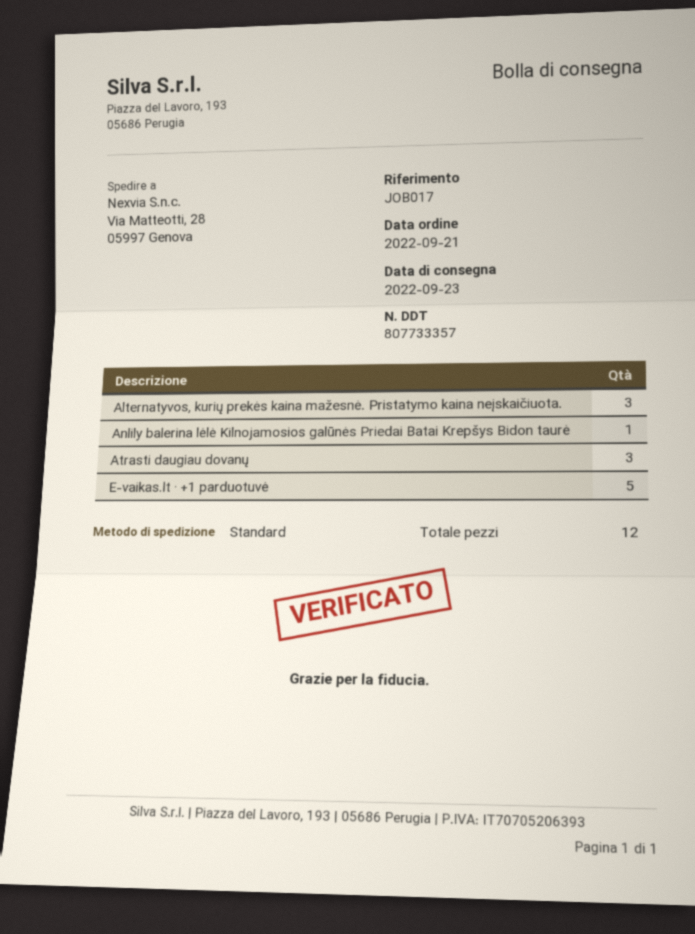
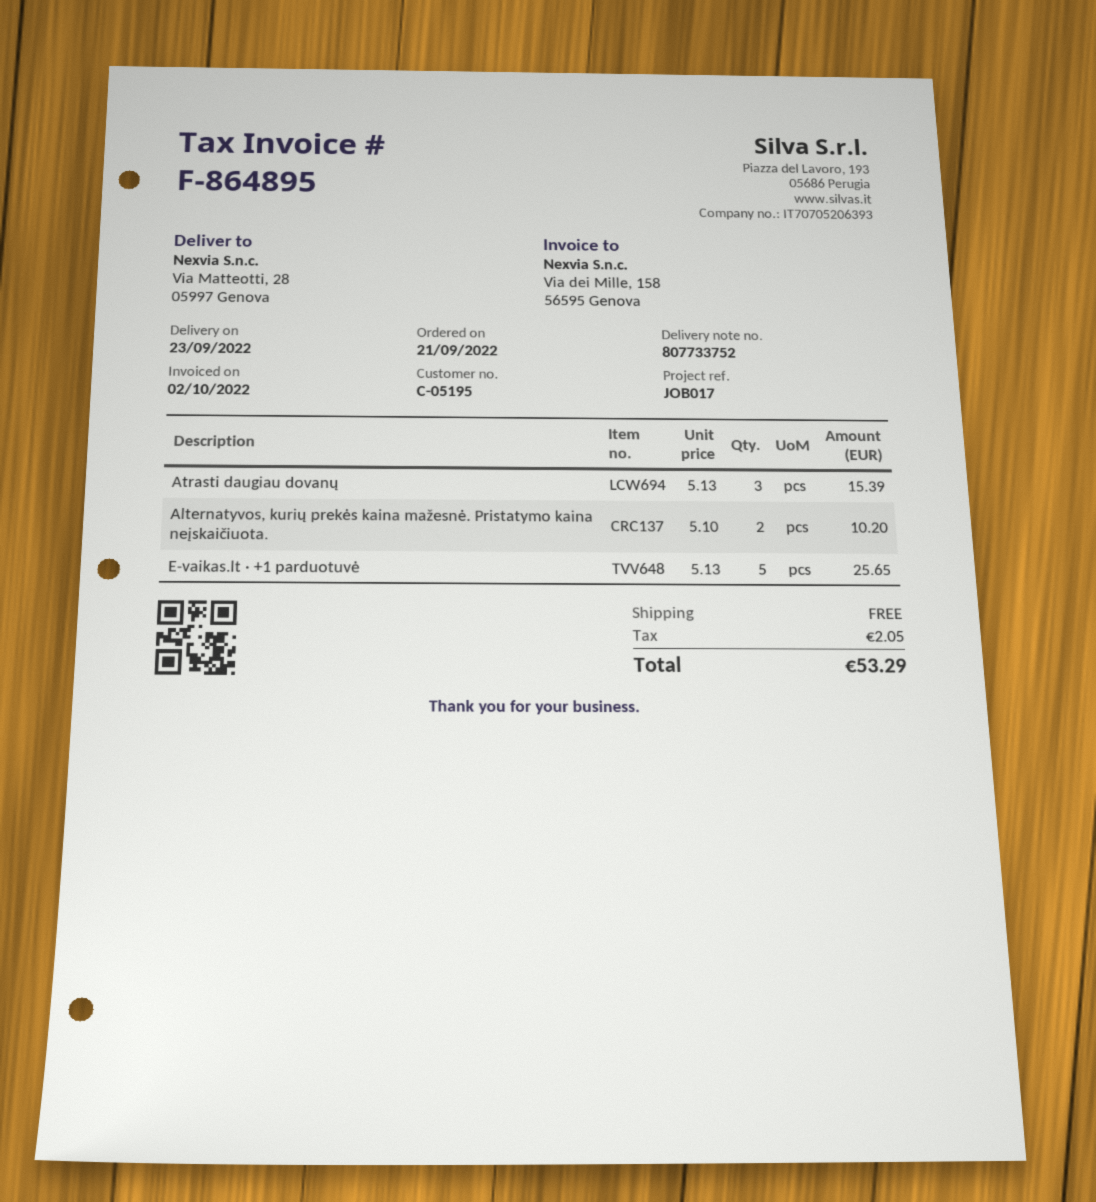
delivery note number: 807733357 -> 807733752
Alternatyvos, kurių prekės kaina mažesnė. Pristatymo kaina neįskaičiuota.: 3 -> 2
Anlily balerina lėlė Kilnojamosios galūnės Priedai Batai Krepšys Bidon taurė: 1 -> none

